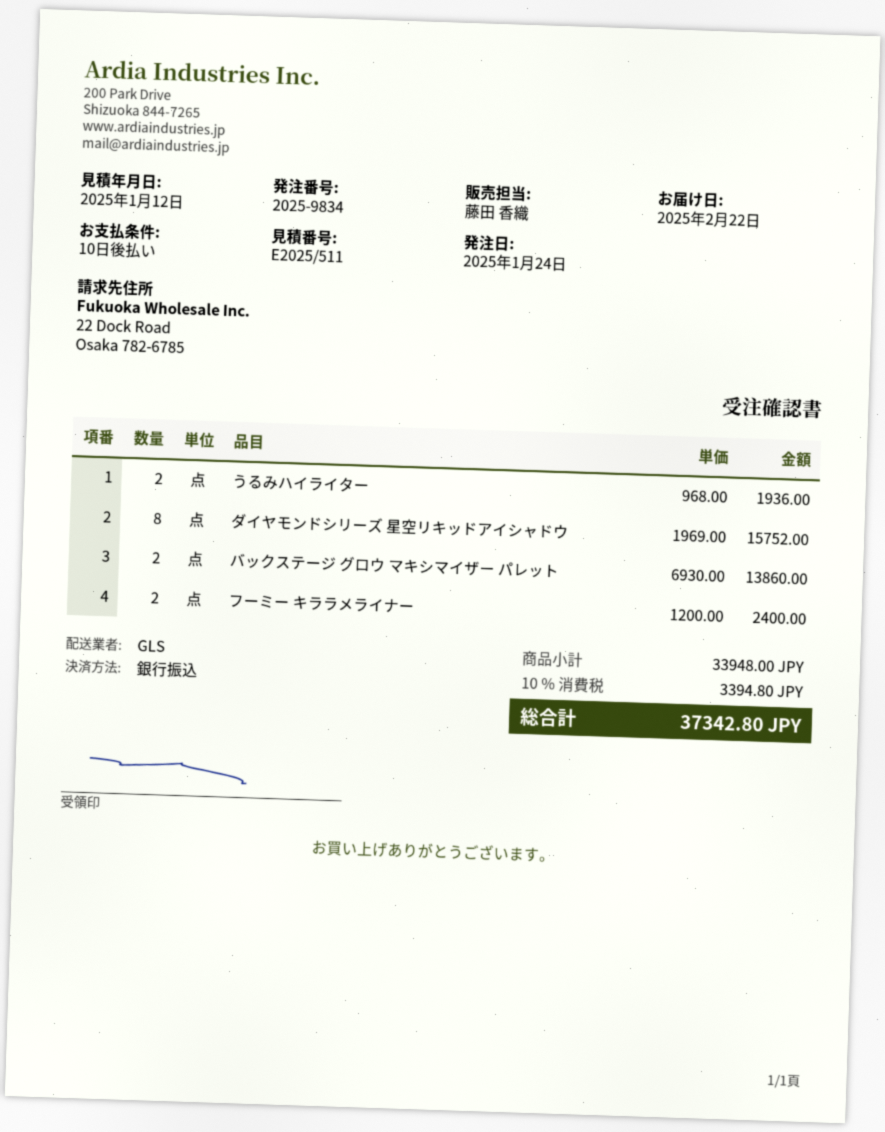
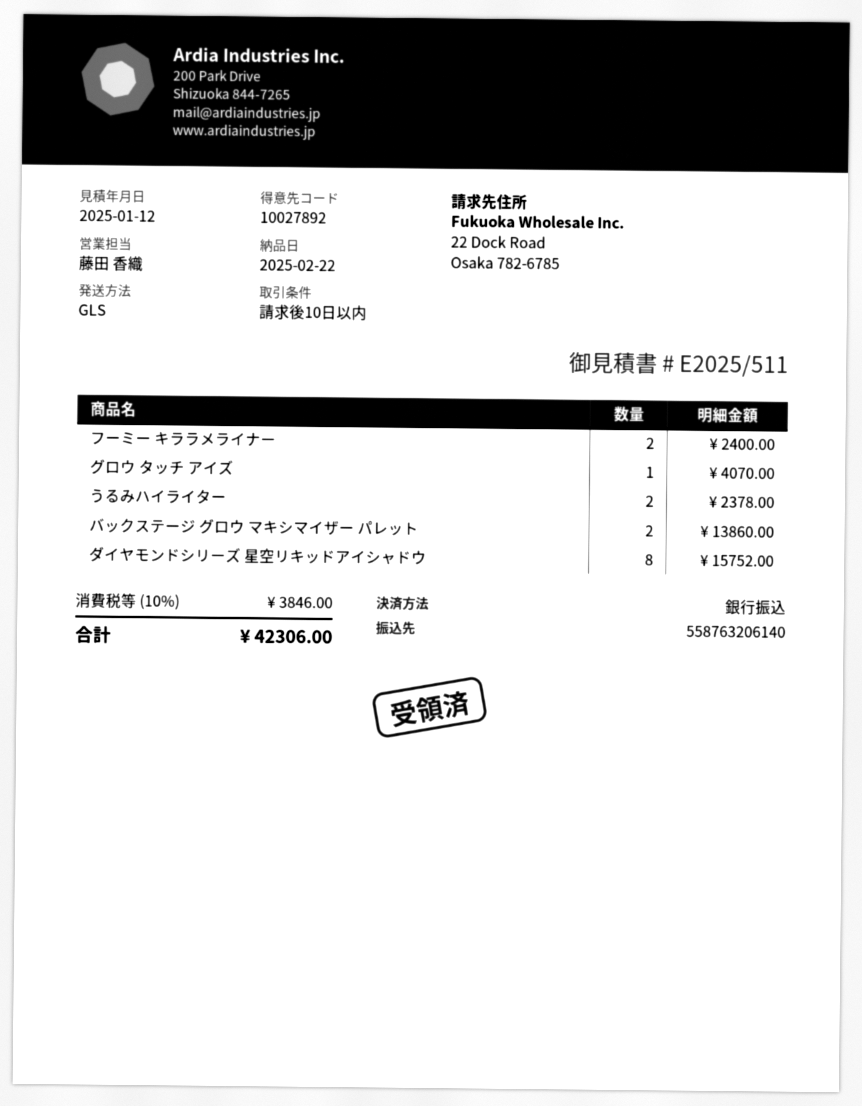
うるみハイライター: 2 for 1936.00 -> 2 for 2378.00
グロウ タッチ アイズ: none -> 1 for 4070.00
tax: 10% = 3394.80 -> 10% = 3846.00
total: 37342.80 -> 42306.00

